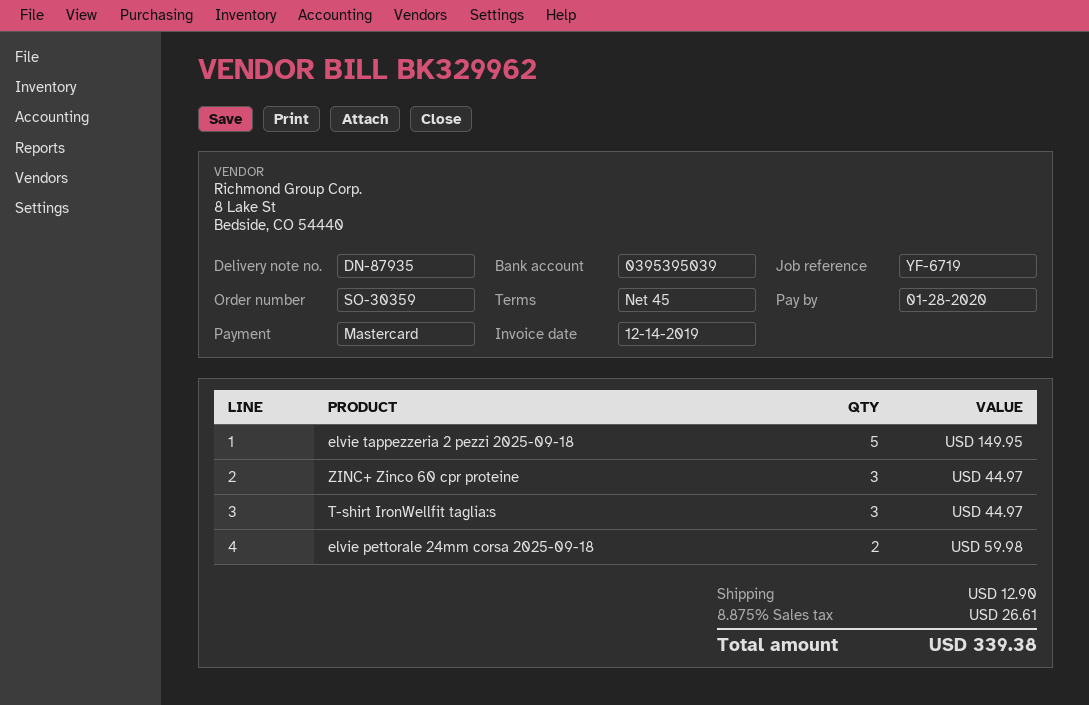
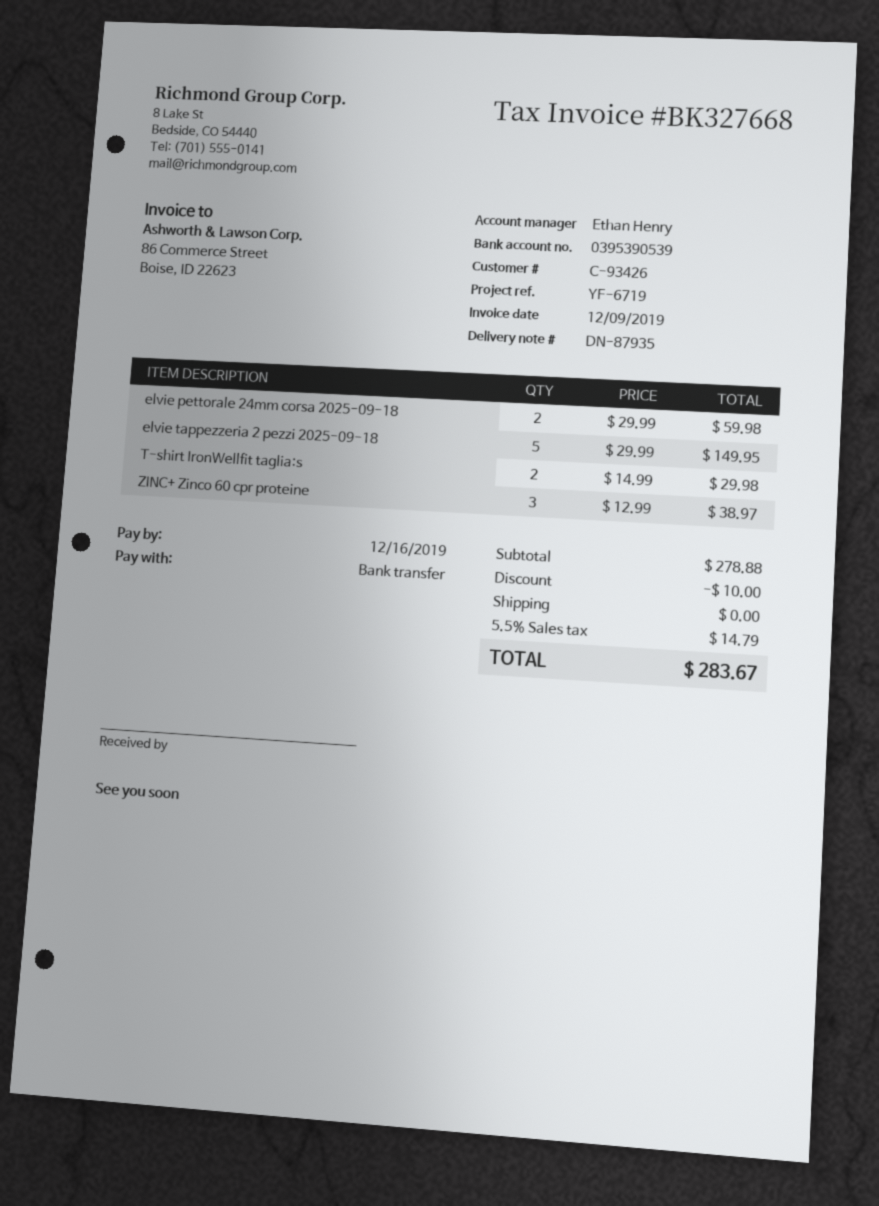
invoice number: BK329962 -> BK327668
invoice date: 2019-12-14 -> 2019-12-09
due date: 2020-01-28 -> 2019-12-16
payment method: Mastercard -> bank transfer
bank account: 0395395039 -> 0395390539
ZINC+ Zinco 60 cpr proteine: 3 for 44.97 -> 3 for 38.97
T-shirt IronWellfit taglia:s: 3 for 44.97 -> 2 for 29.98
discount: none -> 10.00
shipping: 12.90 -> 0.00
tax: 8.875% = 26.61 -> 5.5% = 14.79
total: 339.38 -> 283.67

